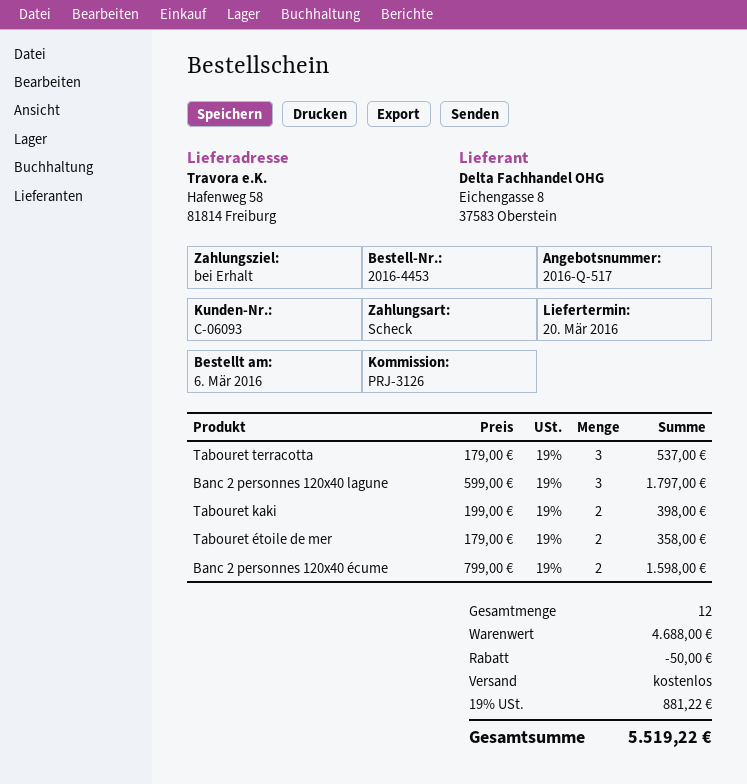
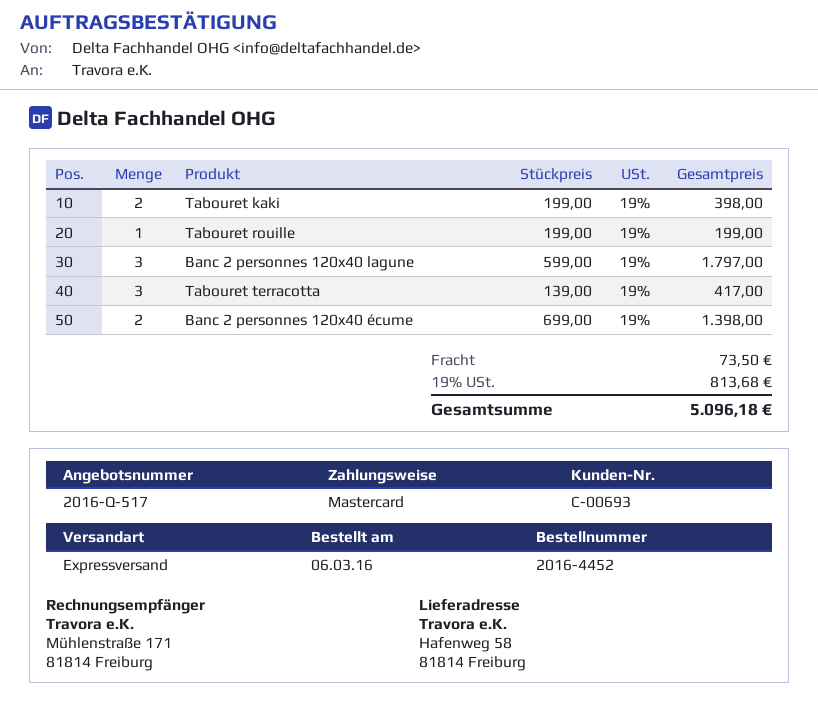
order number: 2016-4453 -> 2016-4452
customer number: C-06093 -> C-00693
payment method: cheque -> Mastercard
Tabouret terracotta: 3 x 179.00 = 537.00 -> 3 x 139.00 = 417.00
Tabouret étoile de mer: 2 x 179.00 = 358.00 -> none
Banc 2 personnes 120x40 écume: 2 x 799.00 = 1598.00 -> 2 x 699.00 = 1398.00
Tabouret rouille: none -> 1 x 199.00 = 199.00
discount: 50.00 -> none
shipping: 0.00 -> 73.50
tax: 19% = 881.22 -> 19% = 813.68
total: 5519.22 -> 5096.18

